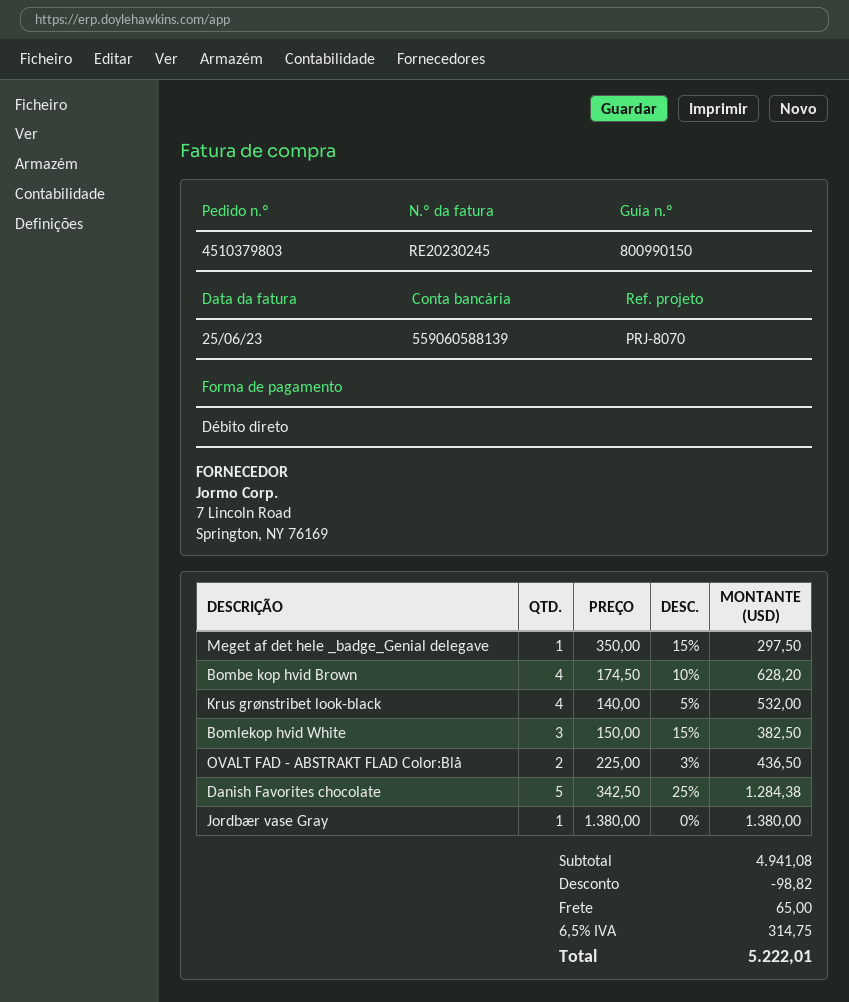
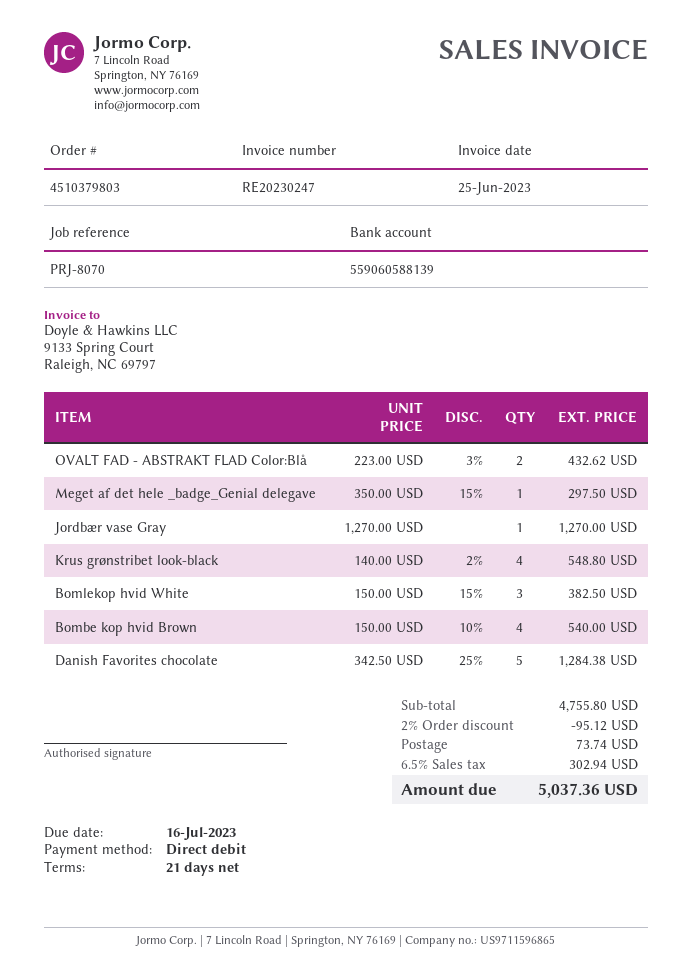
invoice number: RE20230245 -> RE20230247
Bombe kop hvid Brown: 4 x 174.50 - 10% = 628.20 -> 4 x 150.00 - 10% = 540.00
Krus grønstribet look-black: 4 x 140.00 - 5% = 532.00 -> 4 x 140.00 - 2% = 548.80
OVALT FAD - ABSTRAKT FLAD Color:Blå: 2 x 225.00 - 3% = 436.50 -> 2 x 223.00 - 3% = 432.62
Jordbær vase Gray: 1 x 1380.00 = 1380.00 -> 1 x 1270.00 = 1270.00
subtotal: 4941.08 -> 4755.80
discount: 98.82 -> 95.12
shipping: 65.00 -> 73.74
tax: 6.5% = 314.75 -> 6.5% = 302.94
total: 5222.01 -> 5037.36

